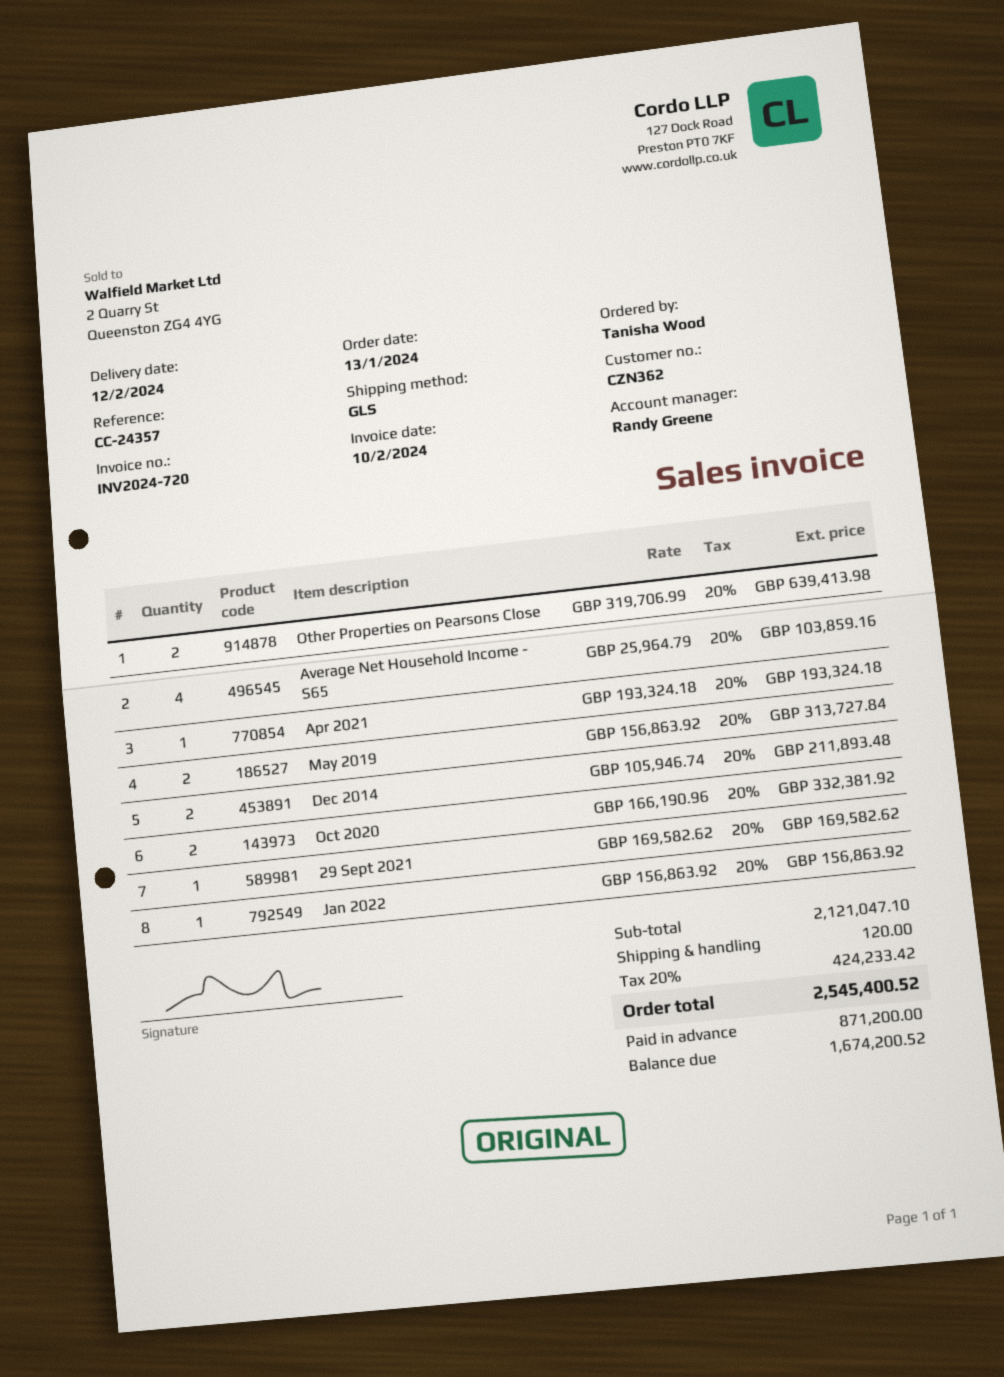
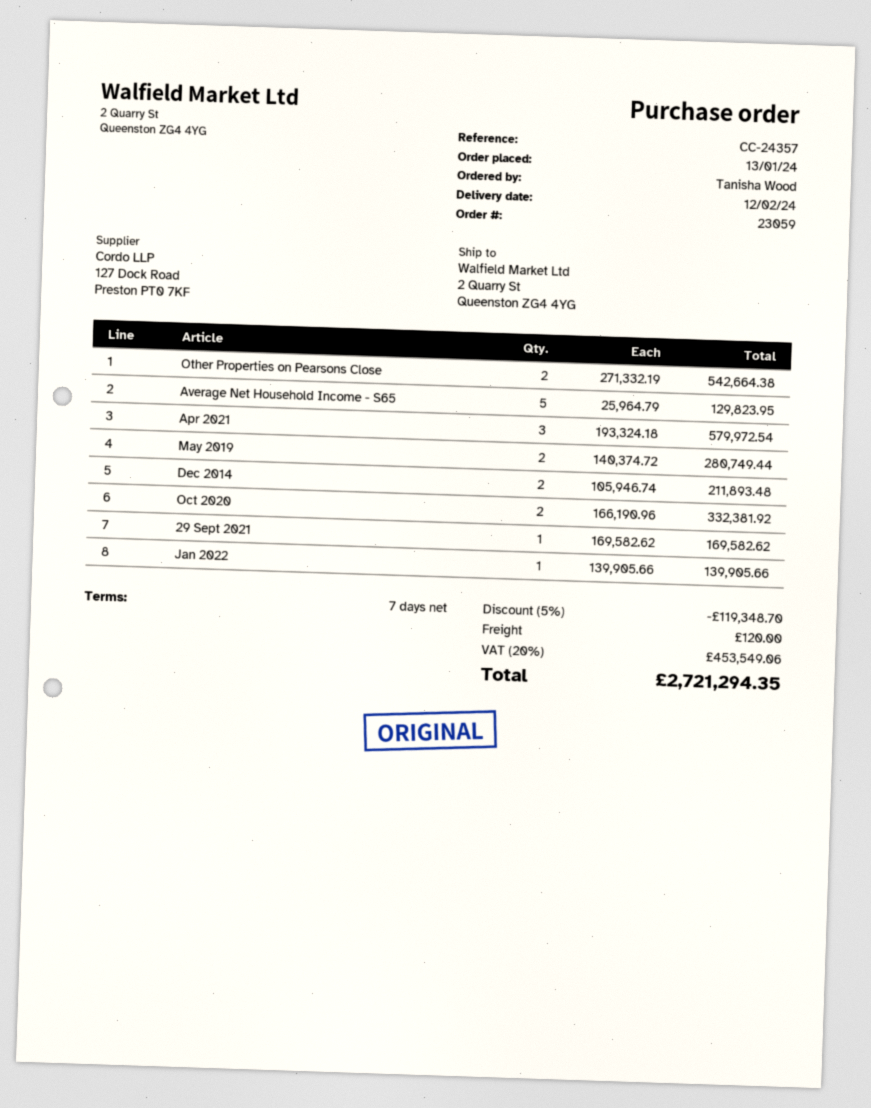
Other Properties on Pearsons Close: 2 x 319706.99 = 639413.98 -> 2 x 271332.19 = 542664.38
Average Net Household Income - S65: 4 x 25964.79 = 103859.16 -> 5 x 25964.79 = 129823.95
Apr 2021: 1 x 193324.18 = 193324.18 -> 3 x 193324.18 = 579972.54
May 2019: 2 x 156863.92 = 313727.84 -> 2 x 140374.72 = 280749.44
Jan 2022: 1 x 156863.92 = 156863.92 -> 1 x 139905.66 = 139905.66
discount: none -> 5% = 119348.70
tax: 20% = 424233.42 -> 20% = 453549.06
total: 2545400.52 -> 2721294.35

